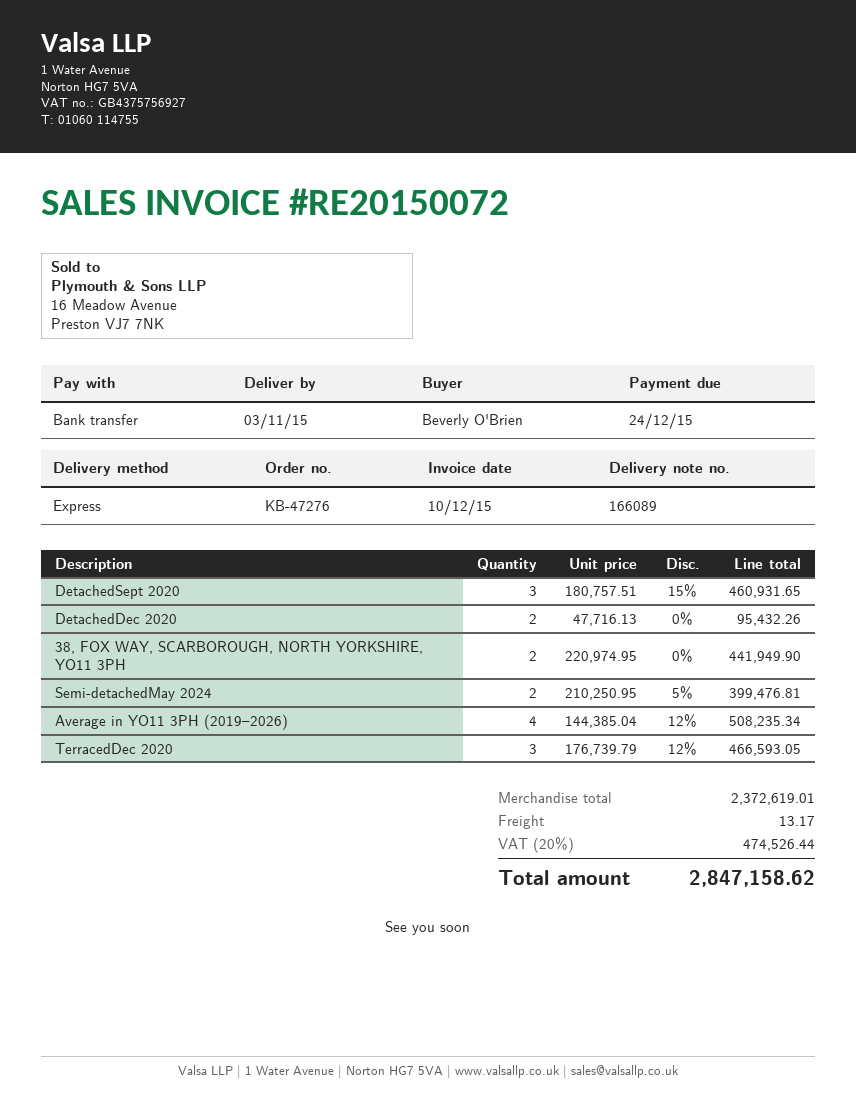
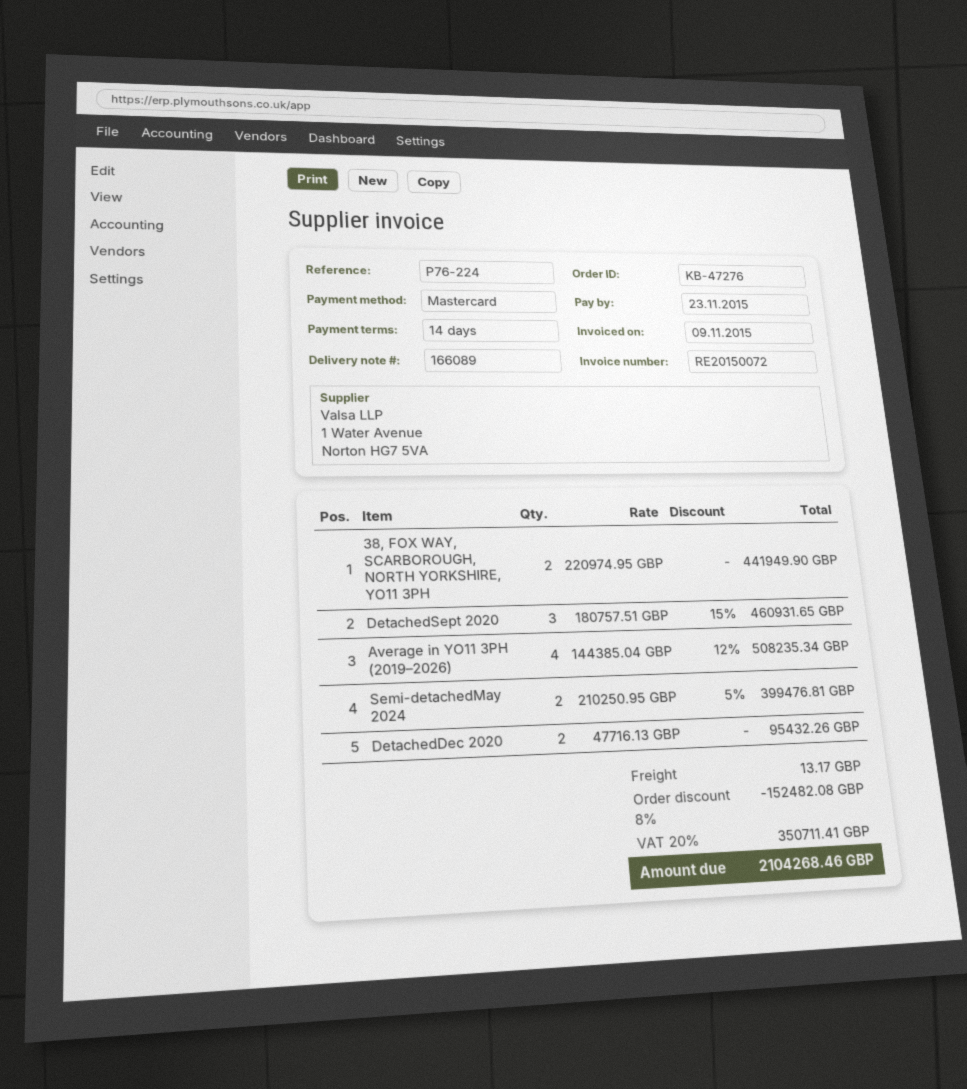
invoice date: 2015-12-10 -> 2015-11-09
due date: 2015-12-24 -> 2015-11-23
payment method: bank transfer -> Mastercard
TerracedDec 2020: 3 x 176739.79 - 12% = 466593.05 -> none
discount: none -> 8% = 152482.08
tax: 20% = 474526.44 -> 20% = 350711.41
total: 2847158.62 -> 2104268.46

